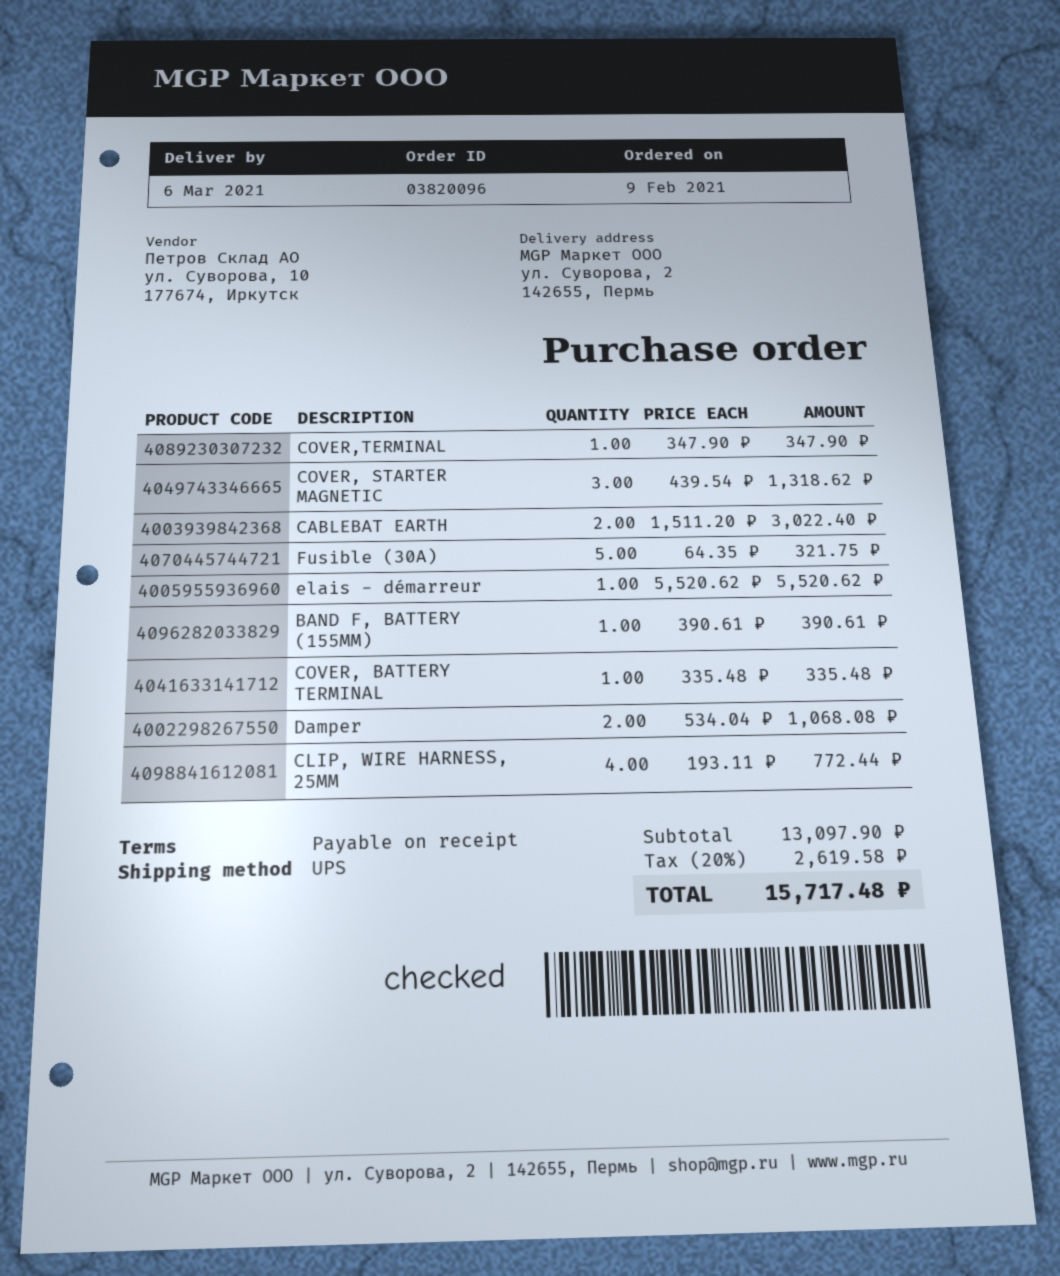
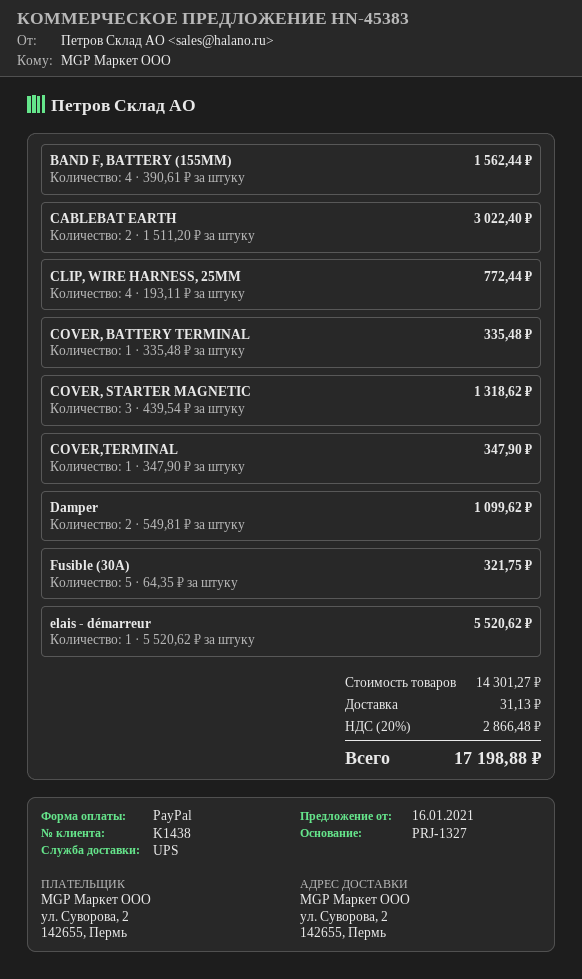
BAND F, BATTERY (155MM): 1 x 390.61 = 390.61 -> 4 x 390.61 = 1562.44
Damper: 2 x 534.04 = 1068.08 -> 2 x 549.81 = 1099.62
subtotal: 13097.90 -> 14301.27
shipping: none -> 31.13
tax: 20% = 2619.58 -> 20% = 2866.48
total: 15717.48 -> 17198.88

